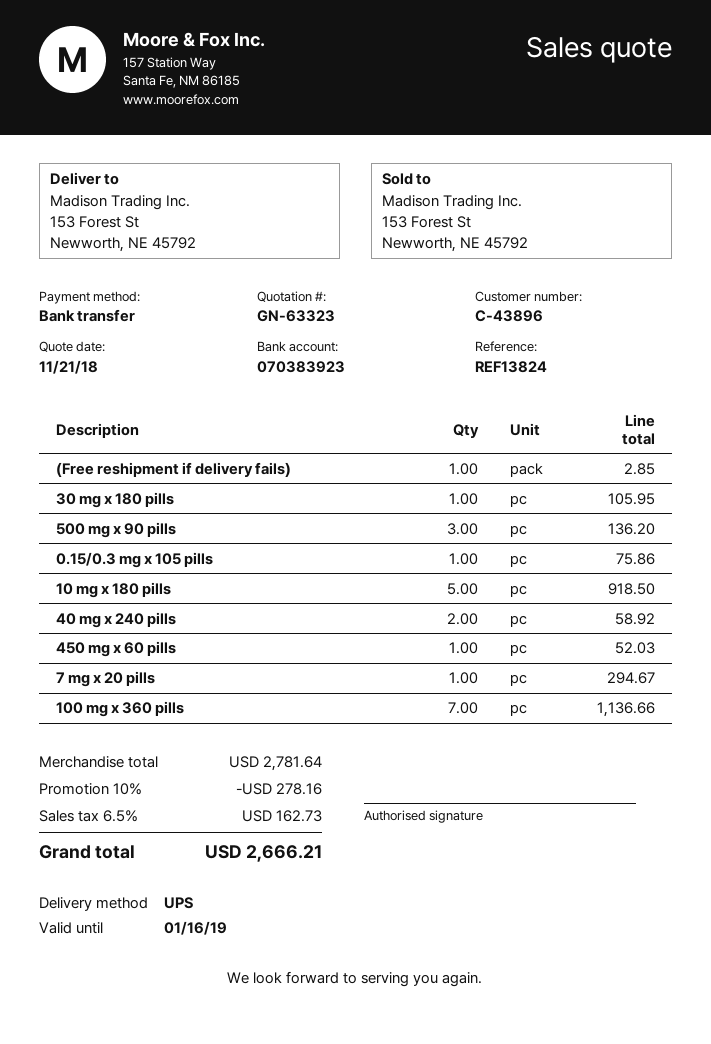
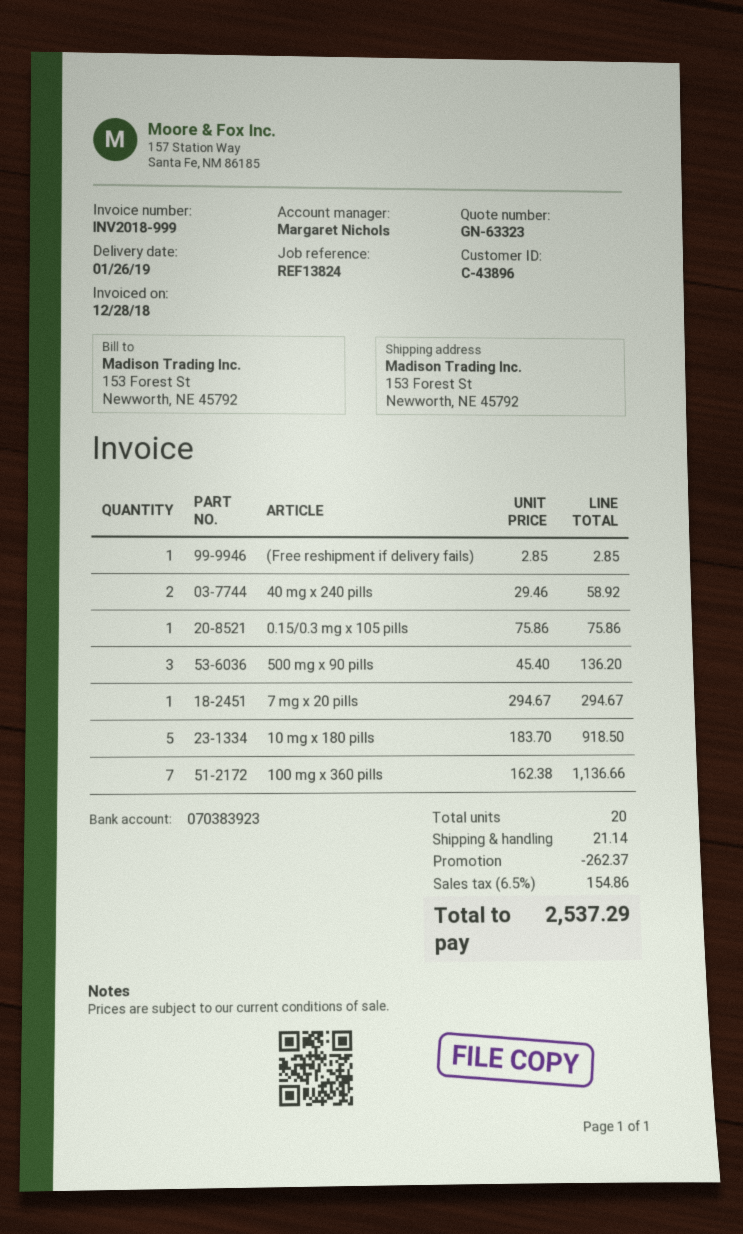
30 mg x 180 pills: 1 for 105.95 -> none
450 mg x 60 pills: 1 for 52.03 -> none
discount: 278.16 -> 262.37
shipping: none -> 21.14
tax: 6.5% = 162.73 -> 6.5% = 154.86
total: 2666.21 -> 2537.29

